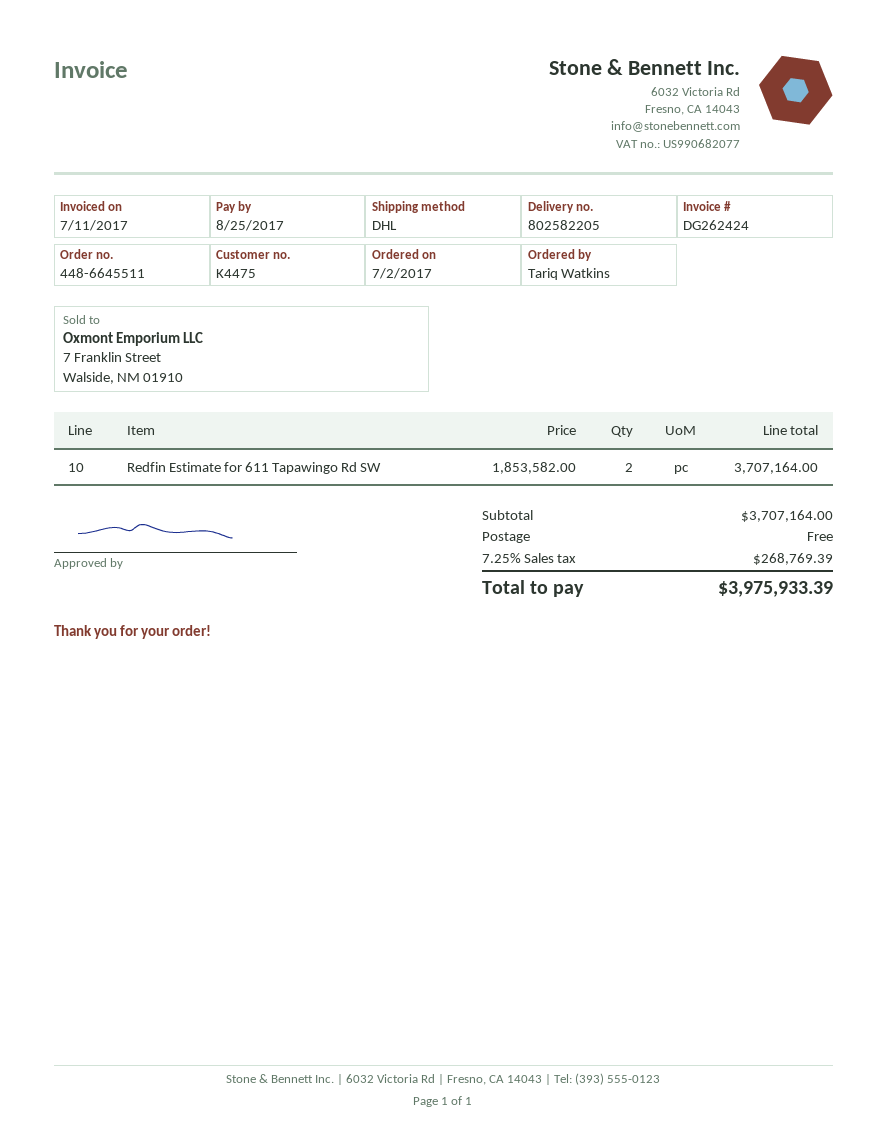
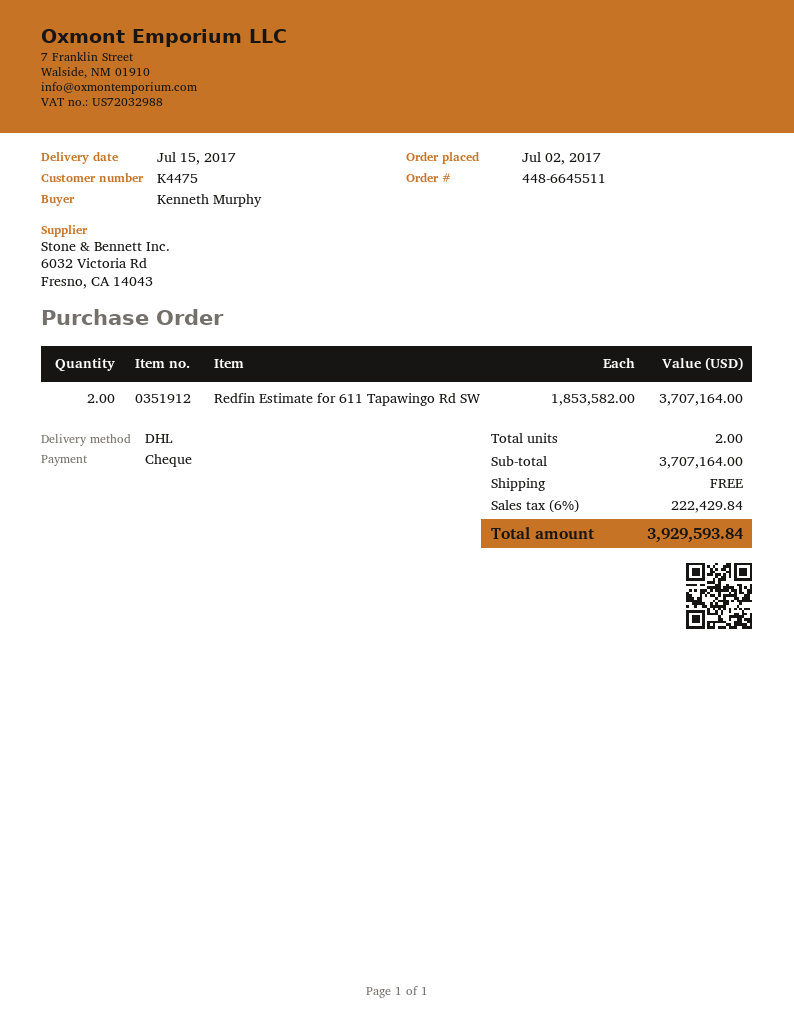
ordered by: Tariq Watkins -> Kenneth Murphy
tax: 7.25% = 268769.39 -> 6% = 222429.84
total: 3975933.39 -> 3929593.84

